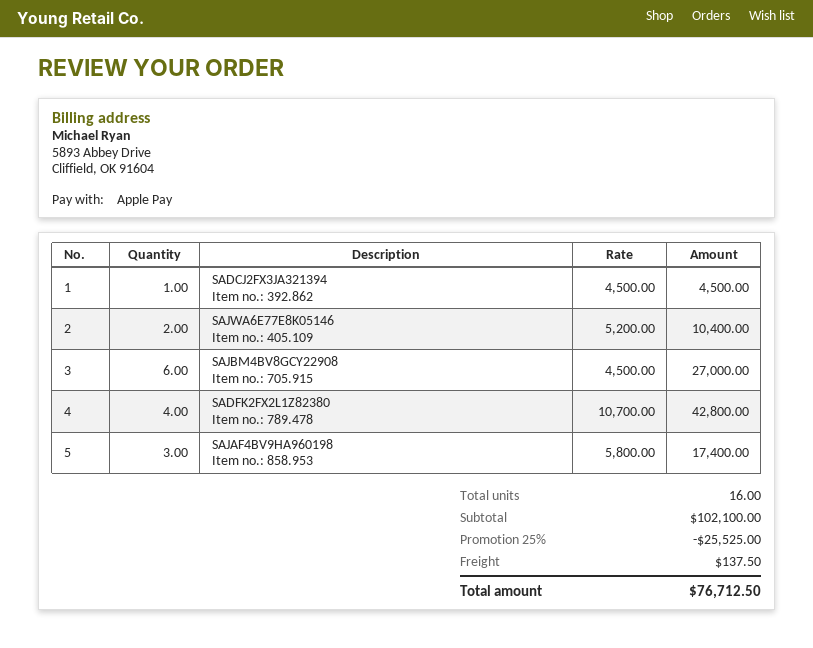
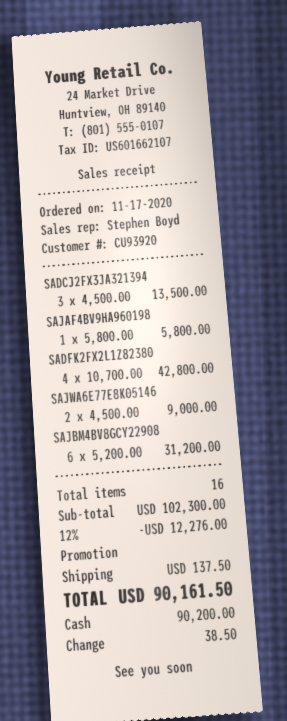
payment method: Apple Pay -> cash
SADCJ2FX3JA321394: 1 x 4500.00 = 4500.00 -> 3 x 4500.00 = 13500.00
SAJWA6E77E8K05146: 2 x 5200.00 = 10400.00 -> 2 x 4500.00 = 9000.00
SAJBM4BV8GCY22908: 6 x 4500.00 = 27000.00 -> 6 x 5200.00 = 31200.00
SAJAF4BV9HA960198: 3 x 5800.00 = 17400.00 -> 1 x 5800.00 = 5800.00
subtotal: 102100.00 -> 102300.00
discount: 25% = 25525.00 -> 12% = 12276.00
total: 76712.50 -> 90161.50

